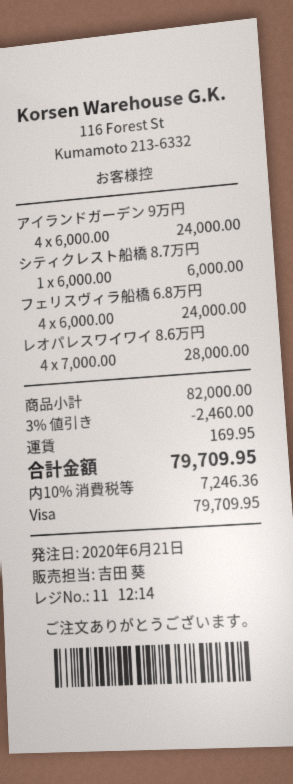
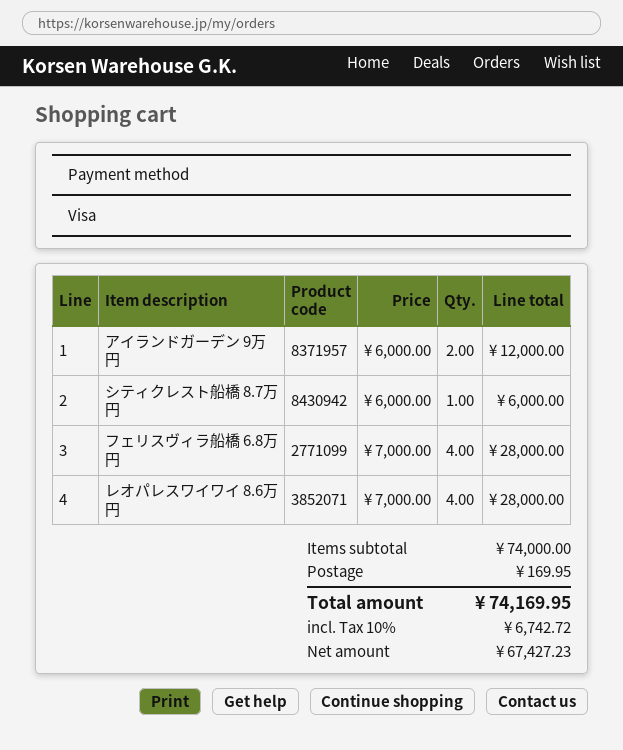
アイランドガーデン 9万円: 4 x 6000.00 = 24000.00 -> 2 x 6000.00 = 12000.00
フェリスヴィラ船橋 6.8万円: 4 x 6000.00 = 24000.00 -> 4 x 7000.00 = 28000.00
subtotal: 82000.00 -> 74000.00
discount: 3% = 2460.00 -> none
tax: 10% = 7246.36 -> 10% = 6742.72
total: 79709.95 -> 74169.95

